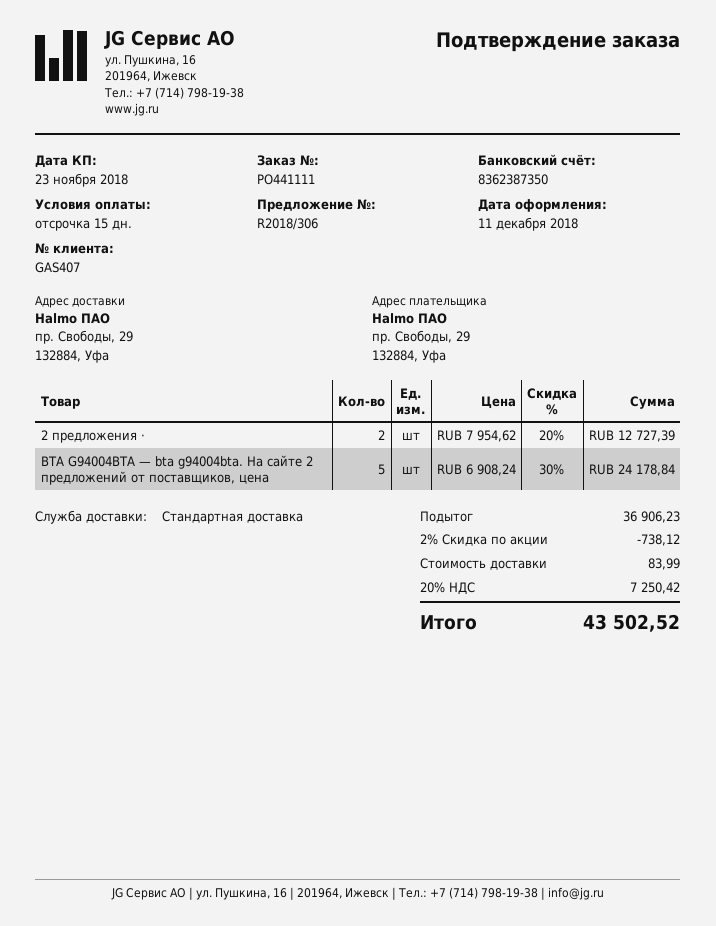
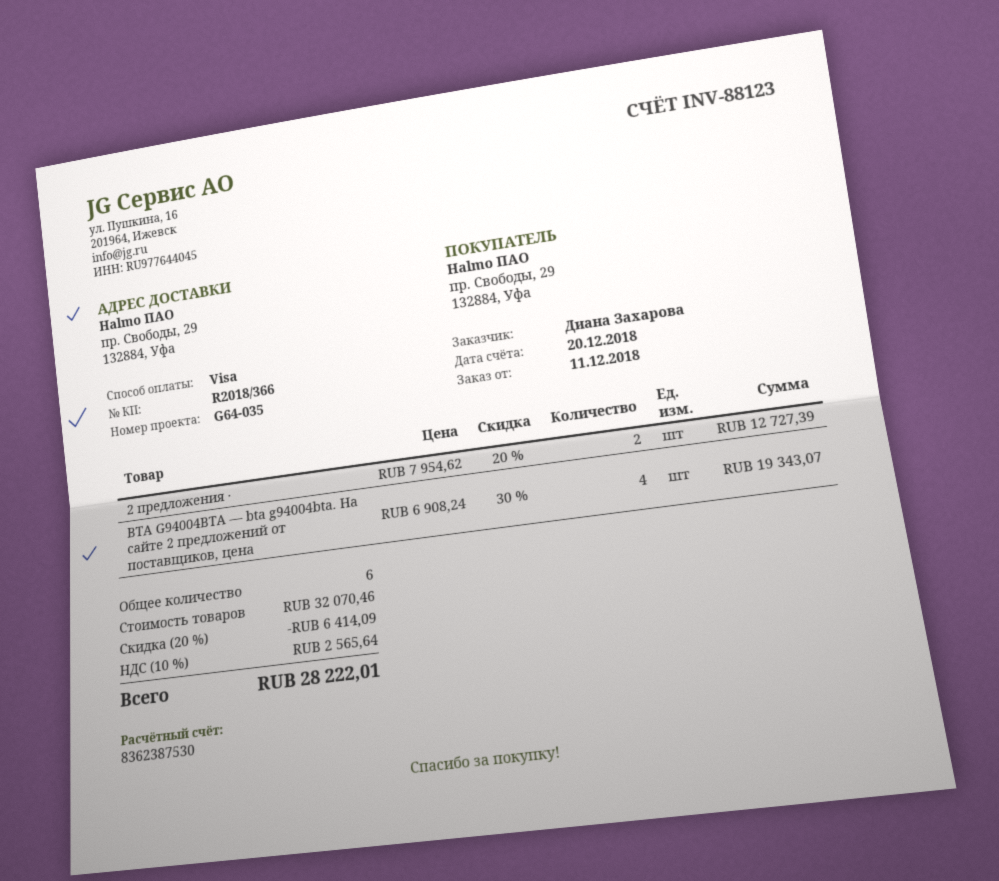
quote number: R2018/306 -> R2018/366
bank account: 8362387350 -> 8362387530
BTA G94004BTA — bta g94004bta. На сайте 2 предложений от поставщиков, цена: 5 x 6908.24 - 30% = 24178.84 -> 4 x 6908.24 - 30% = 19343.07
subtotal: 36906.23 -> 32070.46
discount: 2% = 738.12 -> 20% = 6414.09
shipping: 83.99 -> none
tax: 20% = 7250.42 -> 10% = 2565.64
total: 43502.52 -> 28222.01

